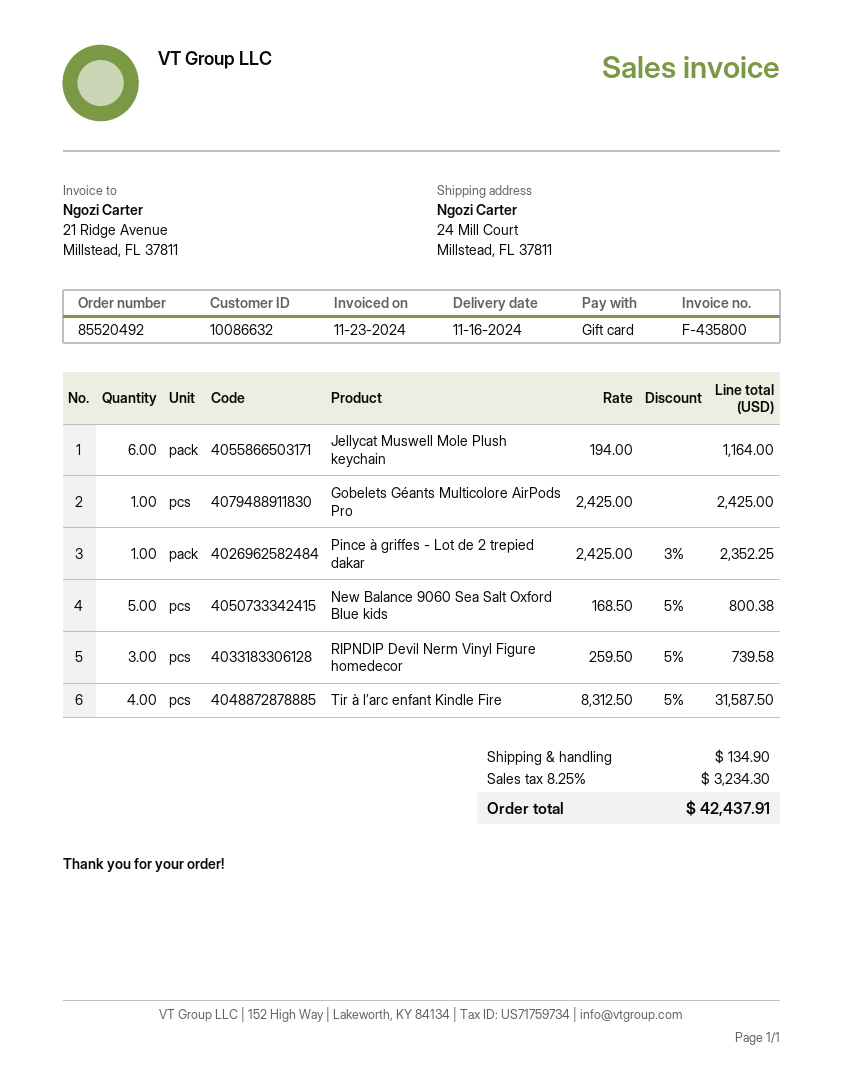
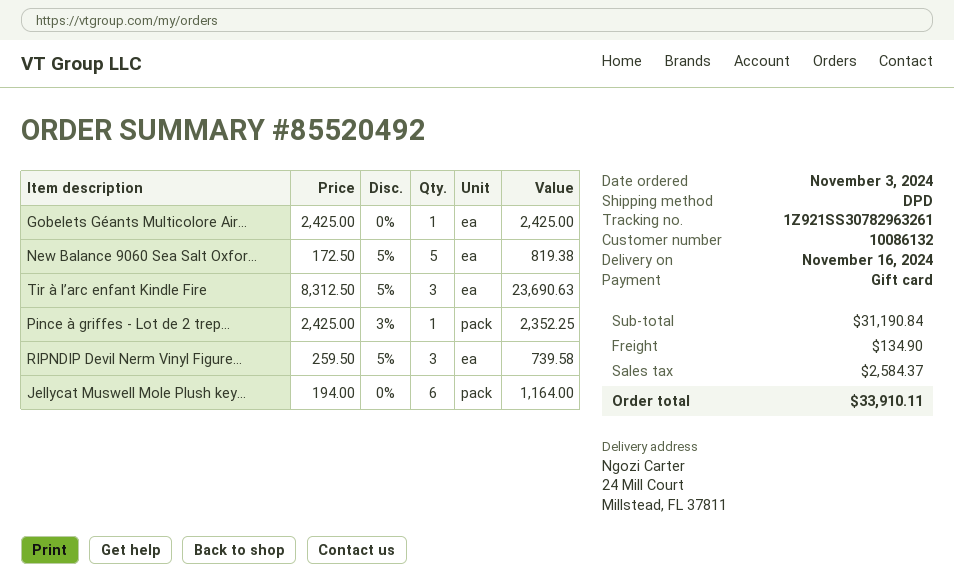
customer number: 10086632 -> 10086132
New Balance 9060 Sea Salt Oxford Blue kids: 5 x 168.50 - 5% = 800.38 -> 5 x 172.50 - 5% = 819.38
Tir à l’arc enfant Kindle Fire: 4 x 8312.50 - 5% = 31587.50 -> 3 x 8312.50 - 5% = 23690.63
tax: 3234.30 -> 2584.37
total: 42437.91 -> 33910.11

